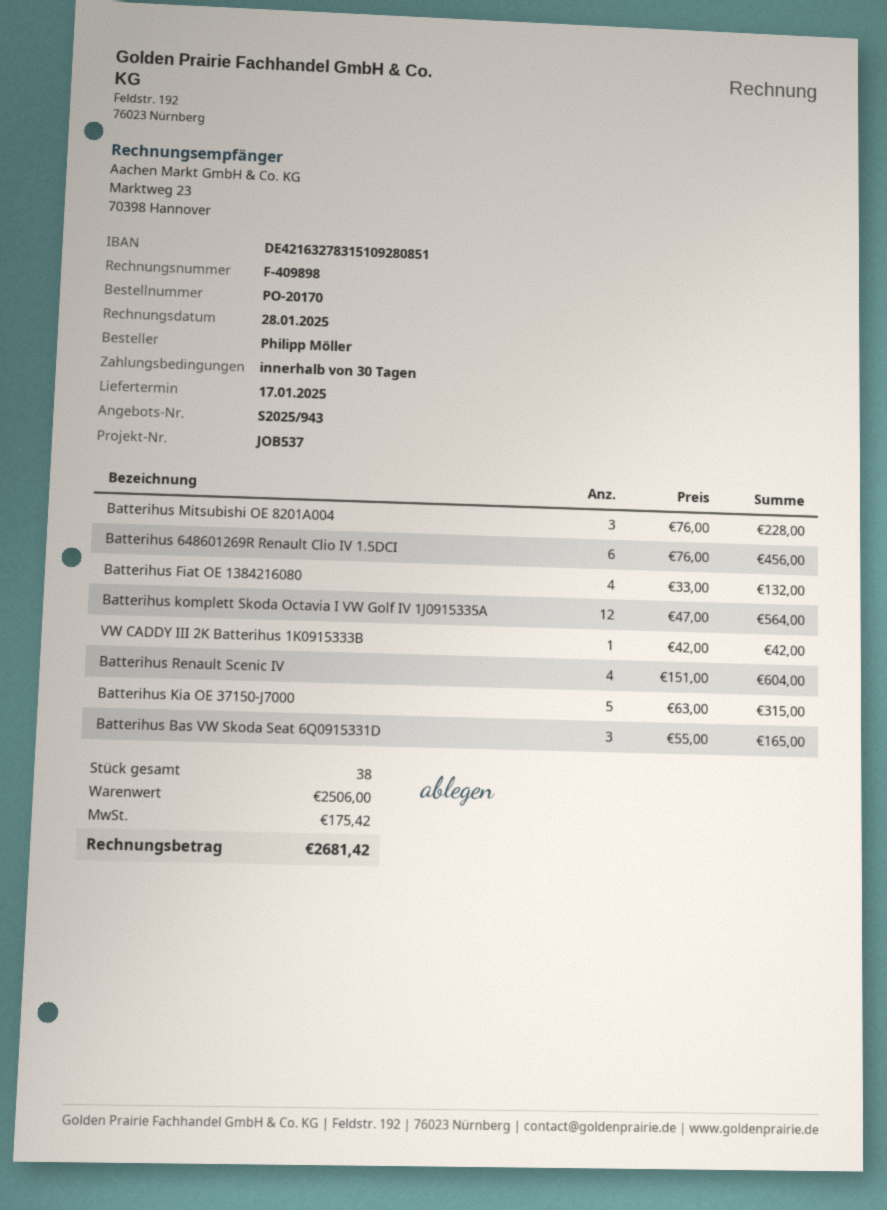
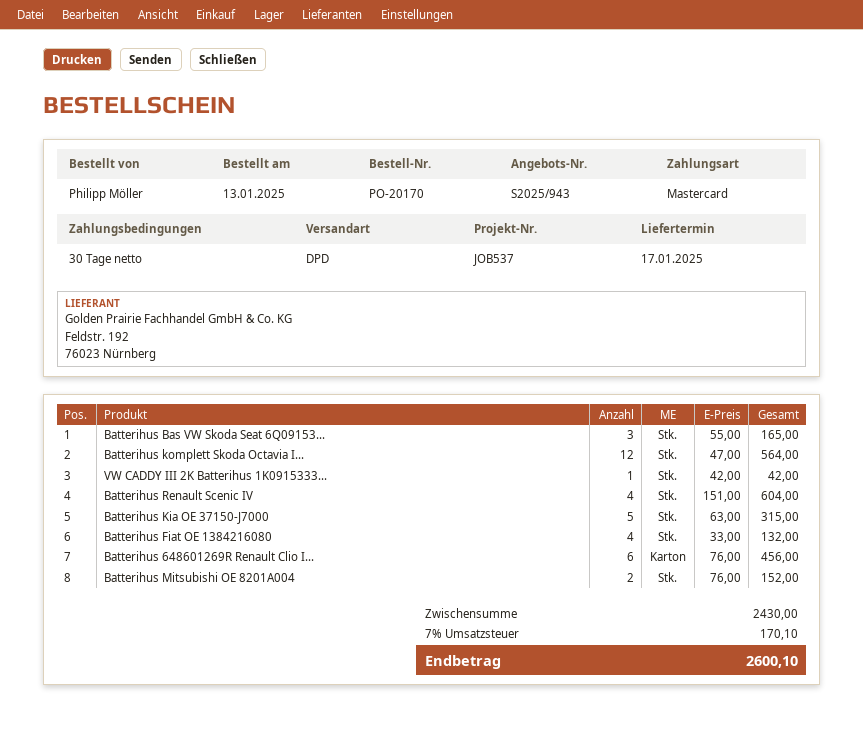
Batterihus Mitsubishi OE 8201A004: 3 x 76.00 = 228.00 -> 2 x 76.00 = 152.00
subtotal: 2506.00 -> 2430.00
tax: 175.42 -> 170.10
total: 2681.42 -> 2600.10

